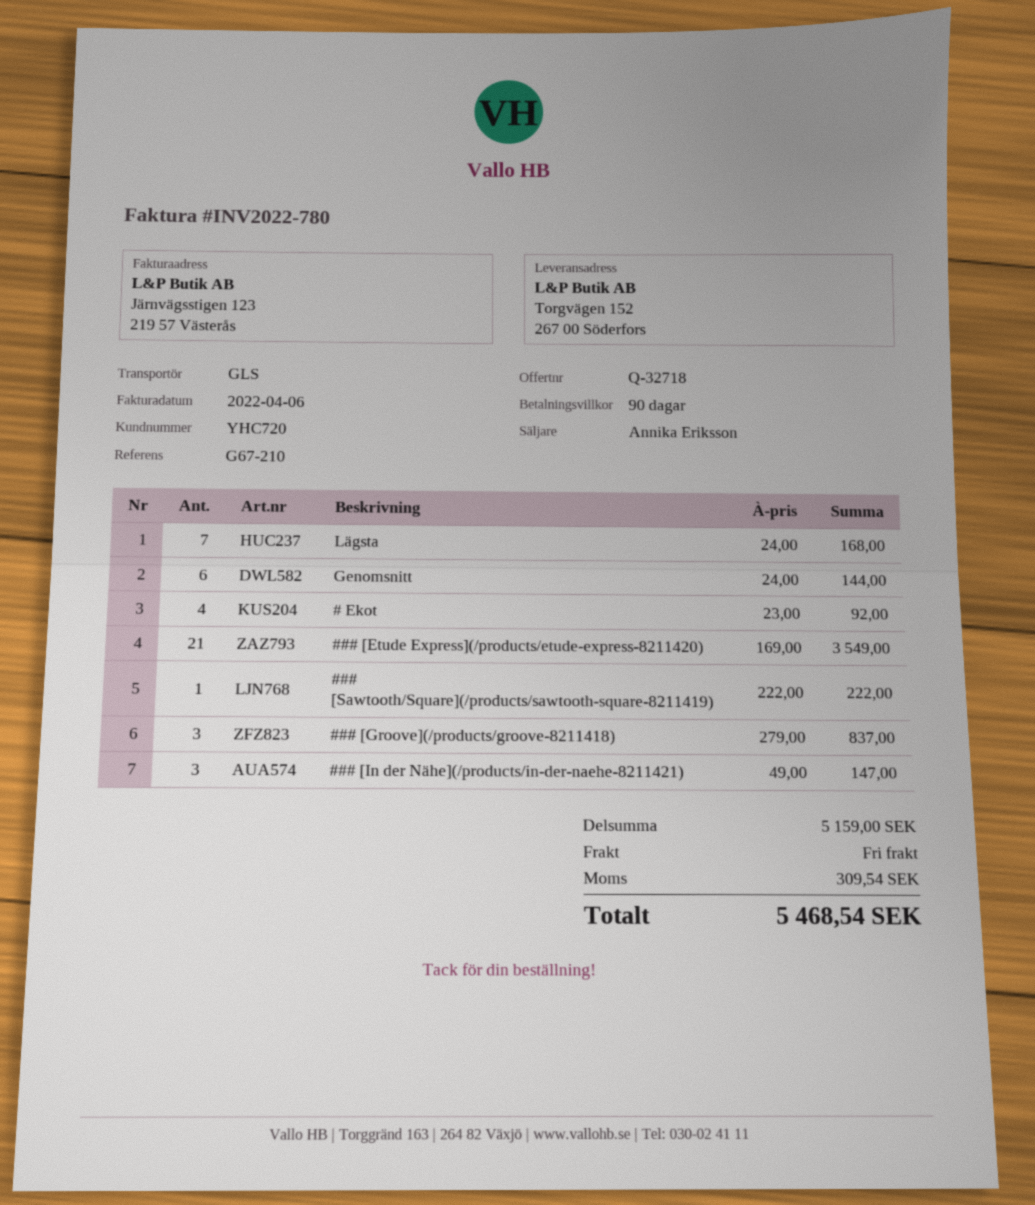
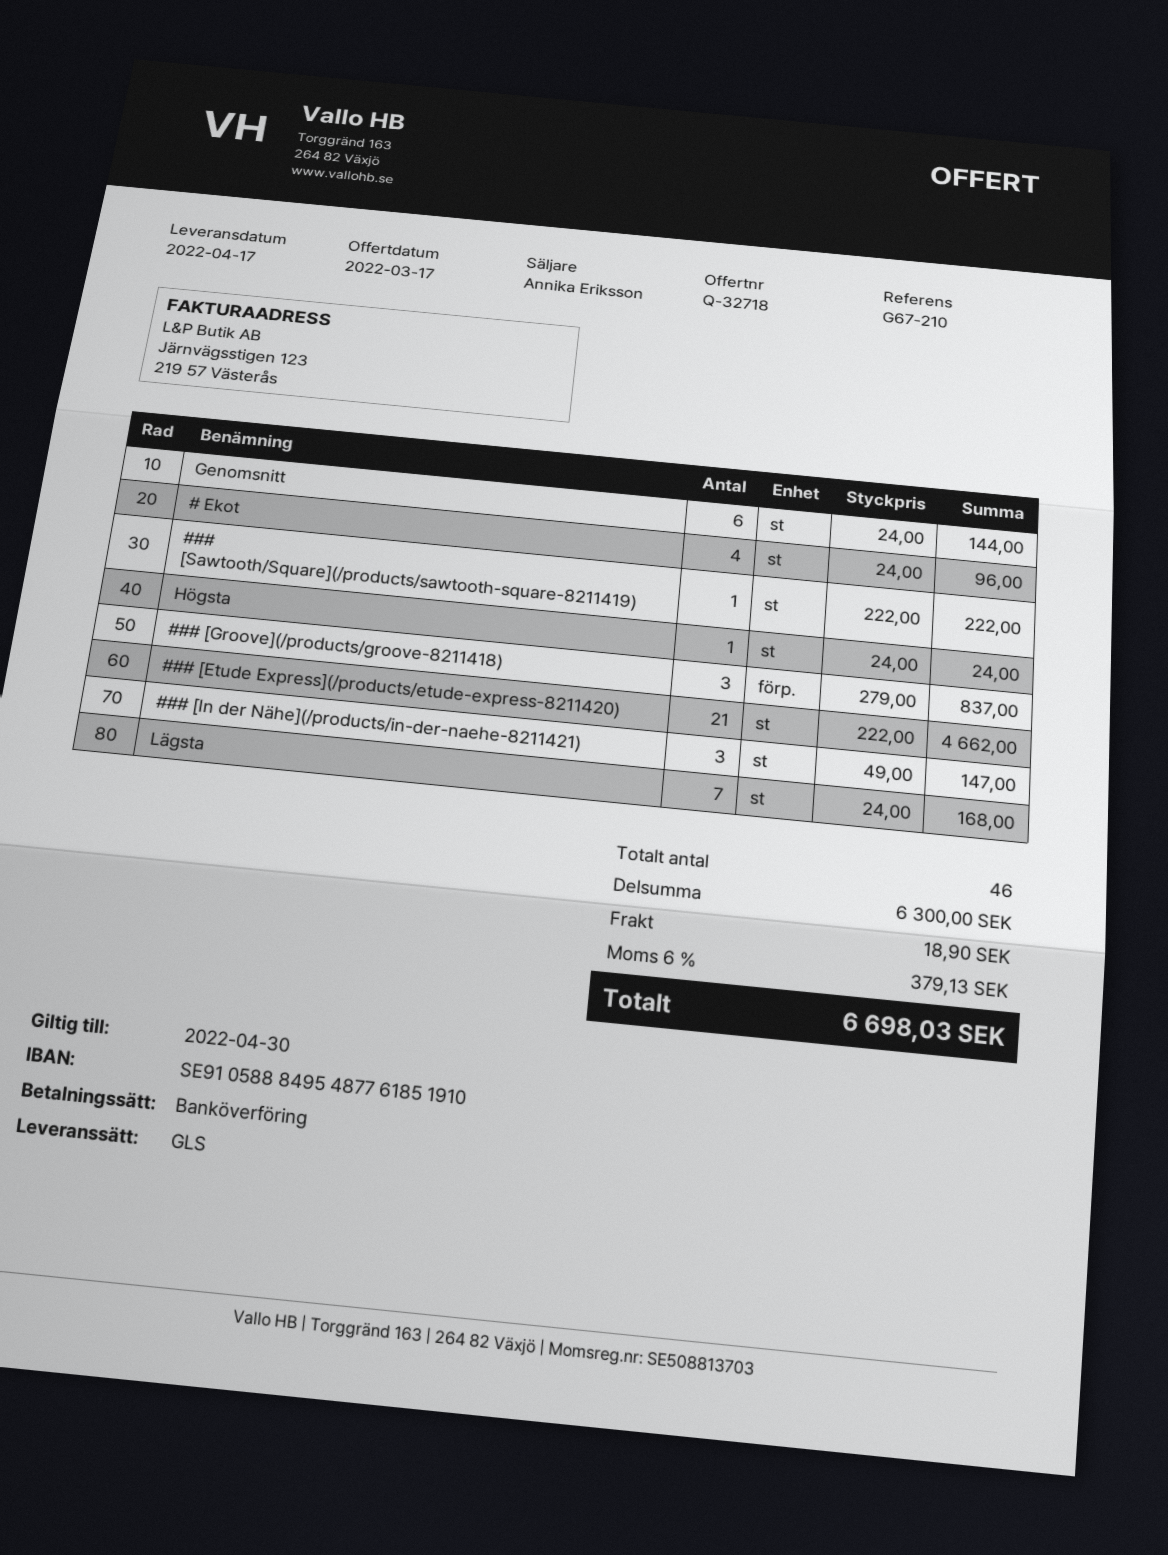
# Ekot: 4 x 23.00 = 92.00 -> 4 x 24.00 = 96.00
### [Etude Express](/products/etude-express-8211420): 21 x 169.00 = 3549.00 -> 21 x 222.00 = 4662.00
Högsta: none -> 1 x 24.00 = 24.00
subtotal: 5159.00 -> 6300.00
shipping: 0.00 -> 18.90
tax: 309.54 -> 379.13
total: 5468.54 -> 6698.03

